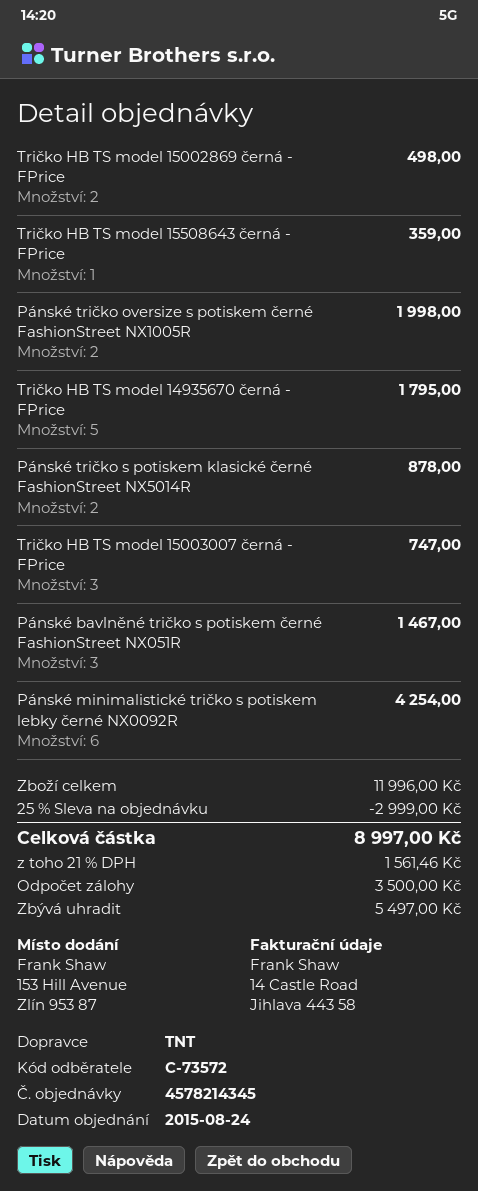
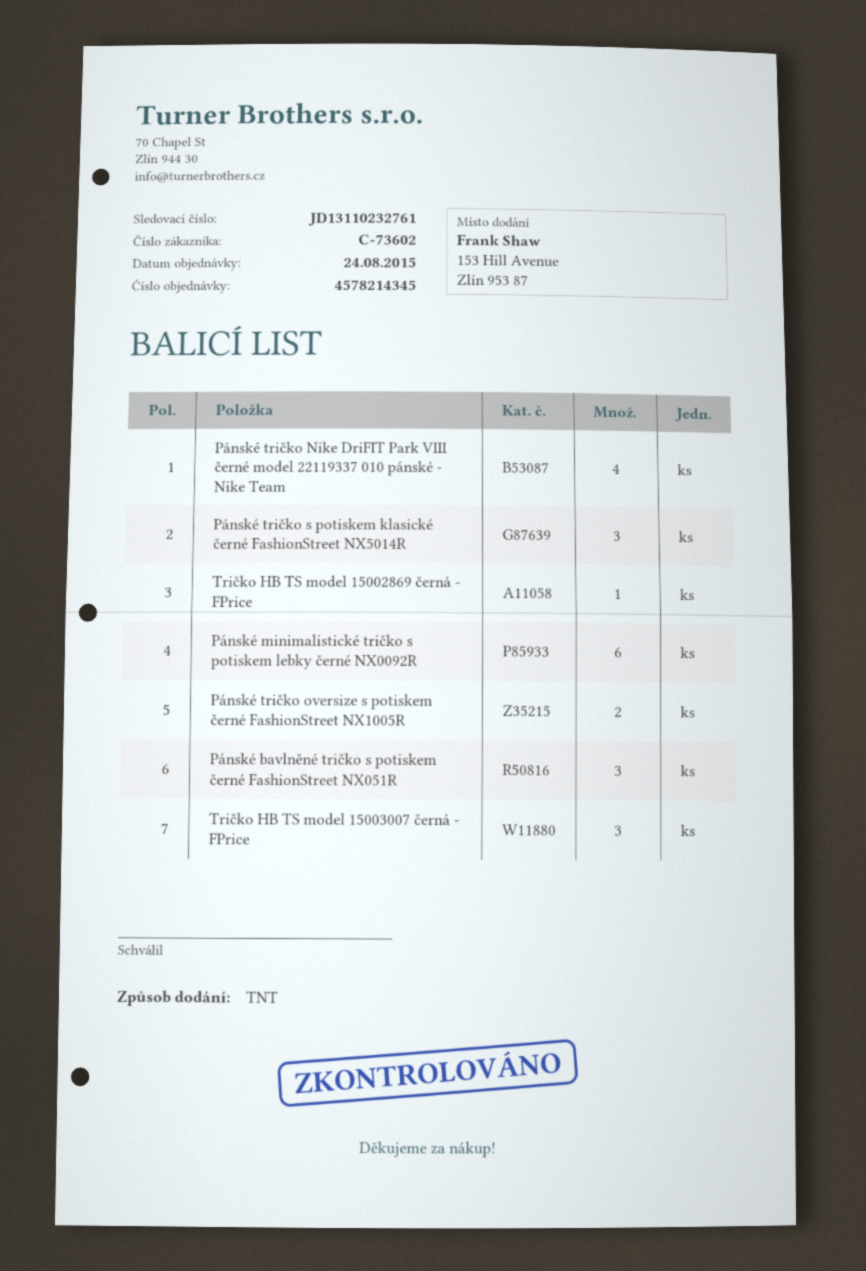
customer number: C-73572 -> C-73602
Tričko HB TS model 15002869 černá - FPrice: 2 -> 1
Tričko HB TS model 15508643 černá - FPrice: 1 -> none
Tričko HB TS model 14935670 černá - FPrice: 5 -> none
Pánské tričko s potiskem klasické černé FashionStreet NX5014R: 2 -> 3
Pánské tričko Nike DriFIT Park VIII černé model 22119337 010 pánské - Nike Team: none -> 4

